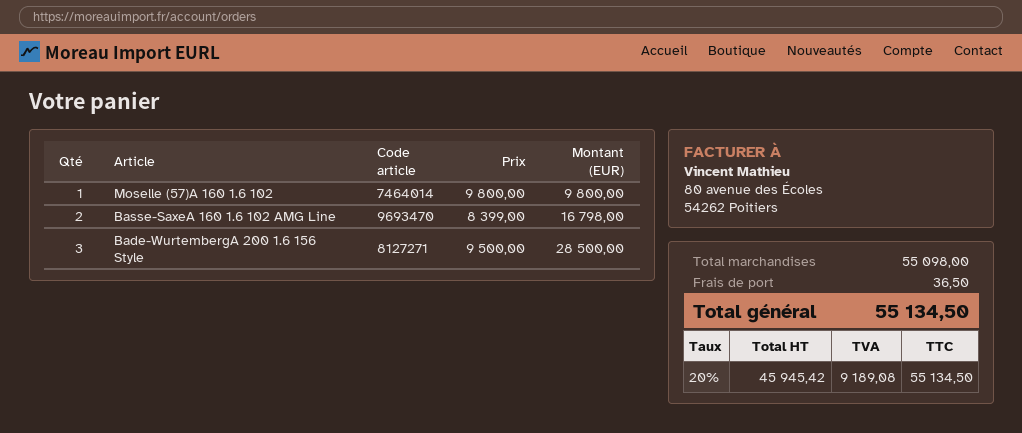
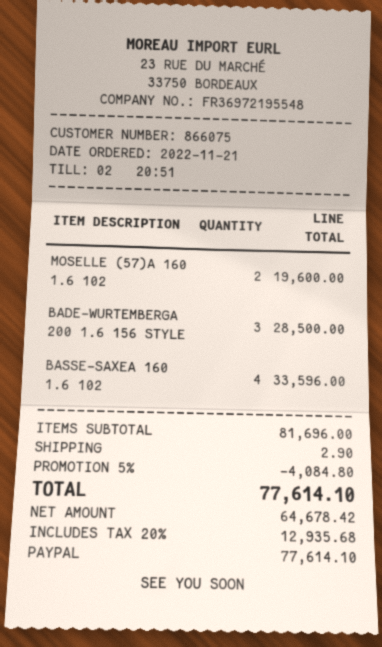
Moselle (57)A 160 1.6 102: 1 for 9800.00 -> 2 for 19600.00
Basse-SaxeA 160 1.6 102 AMG Line: 2 for 16798.00 -> none
BASSE-SAXEA 160 1.6 102: none -> 4 for 33596.00
subtotal: 55098.00 -> 81696.00
discount: none -> 5% = 4084.80
shipping: 36.50 -> 2.90
net: 45945.42 -> 64678.42
tax: 20% = 9189.08 -> 20% = 12935.68
total: 55134.50 -> 77614.10

